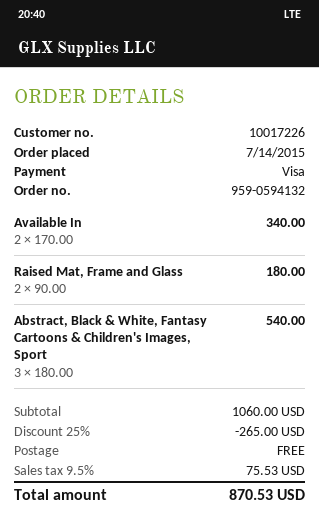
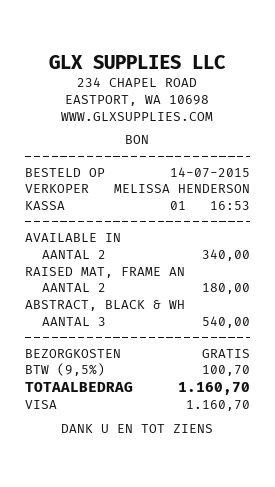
discount: 25% = 265.00 -> none
tax: 9.5% = 75.53 -> 9.5% = 100.70
total: 870.53 -> 1160.70

